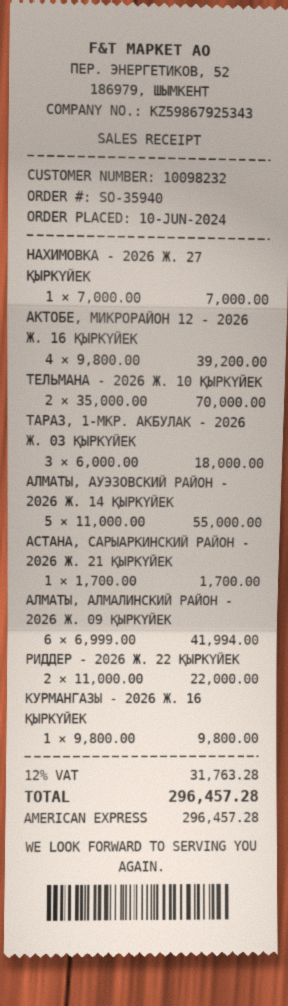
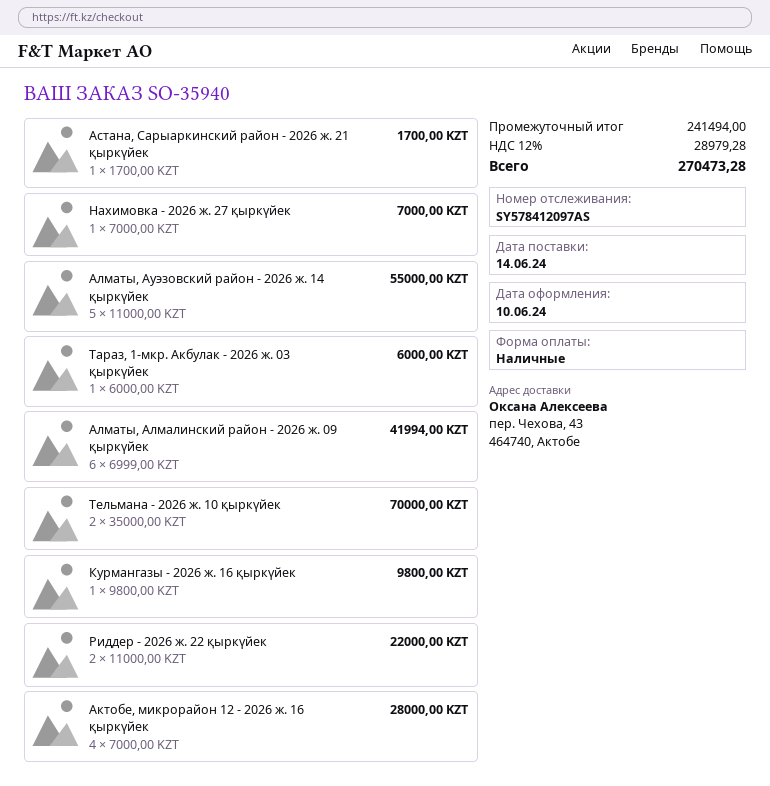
payment method: American Express -> cash
АКТОБЕ, МИКРОРАЙОН 12 - 2026 Ж. 16 ҚЫРКҮЙЕК: 4 x 9800.00 = 39200.00 -> 4 x 7000.00 = 28000.00
ТАРАЗ, 1-МКР. АКБУЛАК - 2026 Ж. 03 ҚЫРКҮЙЕК: 3 x 6000.00 = 18000.00 -> 1 x 6000.00 = 6000.00
tax: 12% = 31763.28 -> 12% = 28979.28
total: 296457.28 -> 270473.28

